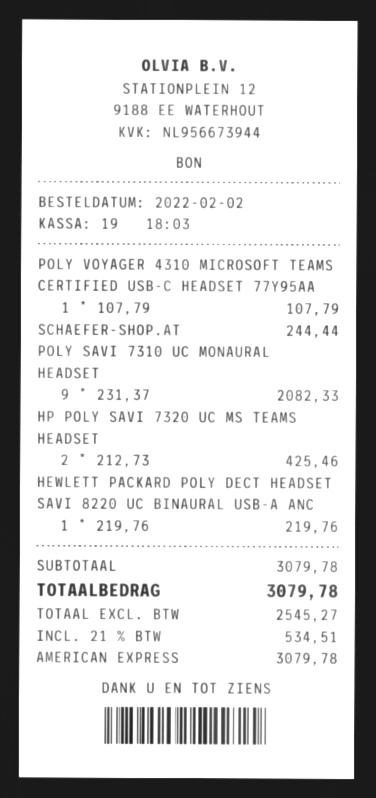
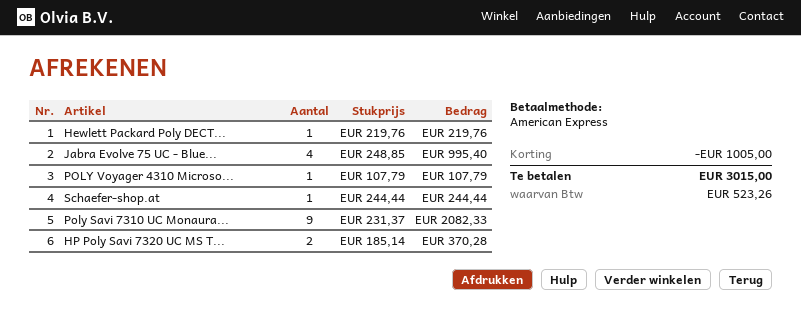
HP POLY SAVI 7320 UC MS TEAMS HEADSET: 2 x 212.73 = 425.46 -> 2 x 185.14 = 370.28
Jabra Evolve 75 UC - Blue...: none -> 4 x 248.85 = 995.40
discount: none -> 1005.00
tax: 534.51 -> 523.26
total: 3079.78 -> 3015.00

